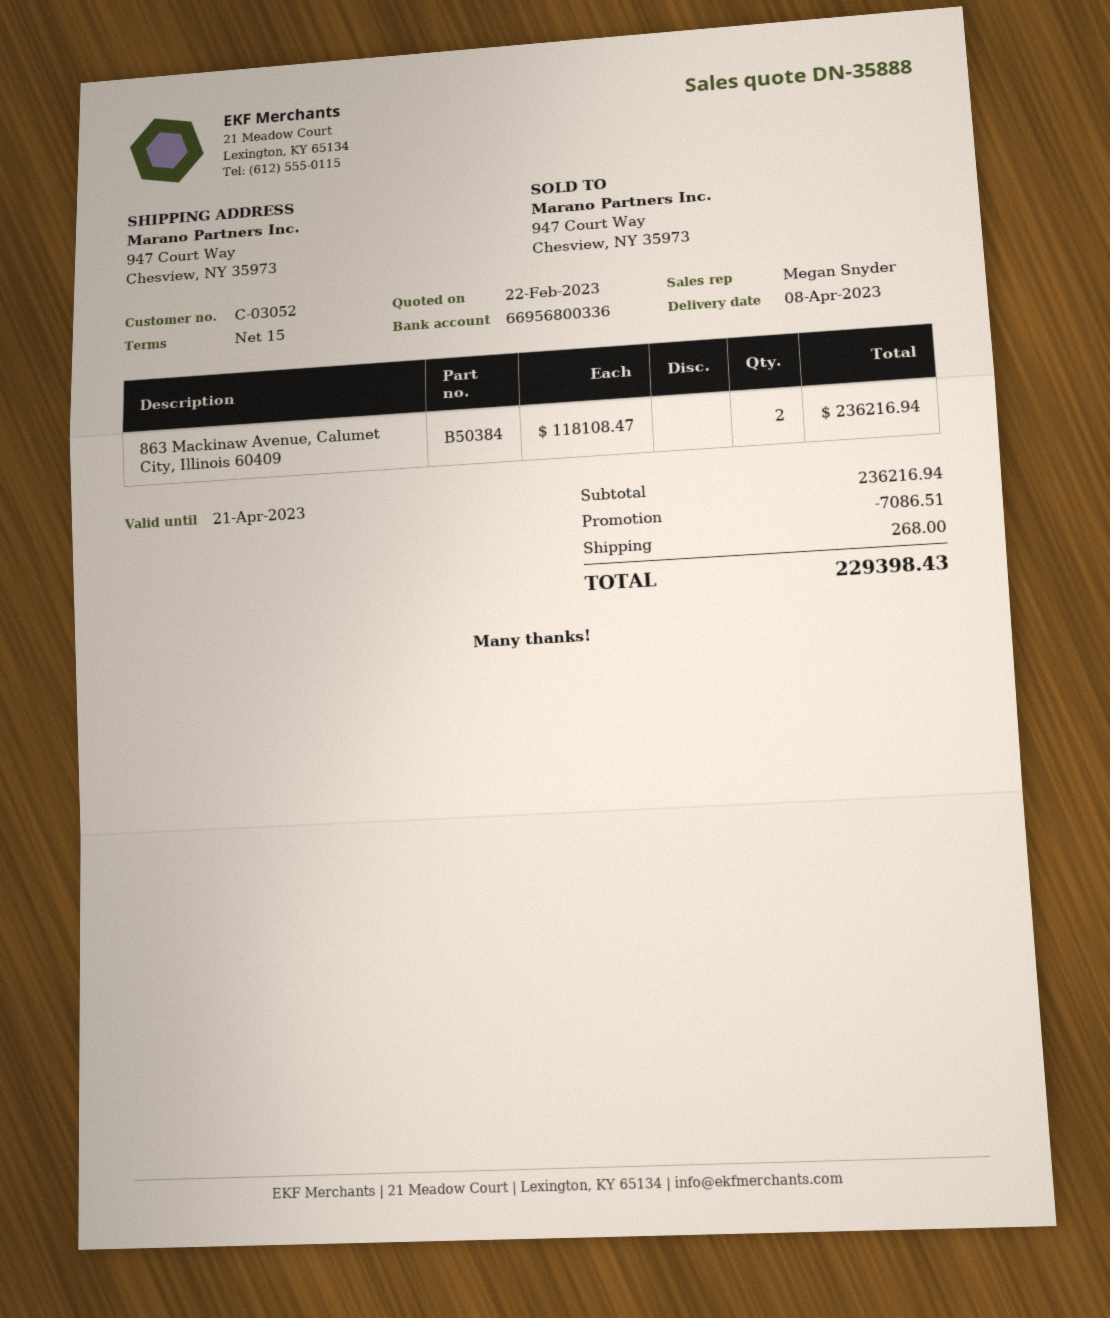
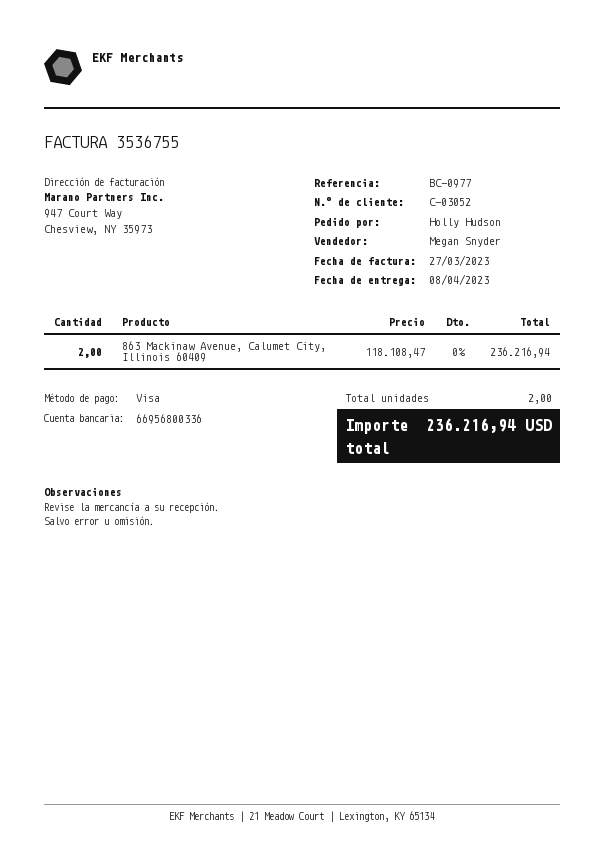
discount: 7086.51 -> none
shipping: 268.00 -> none
total: 229398.43 -> 236216.94

